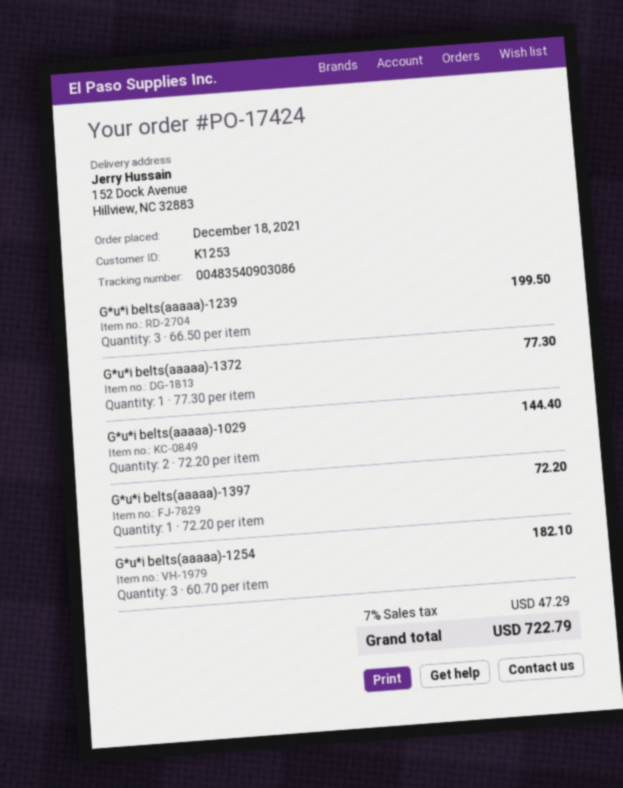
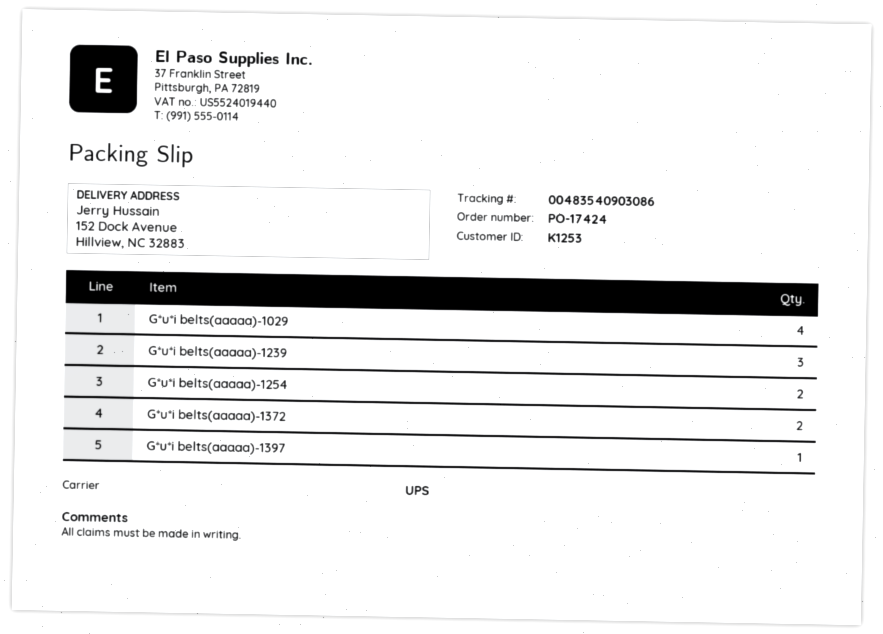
G*u*i belts(aaaaa)-1372: 1 -> 2
G*u*i belts(aaaaa)-1029: 2 -> 4
G*u*i belts(aaaaa)-1254: 3 -> 2

